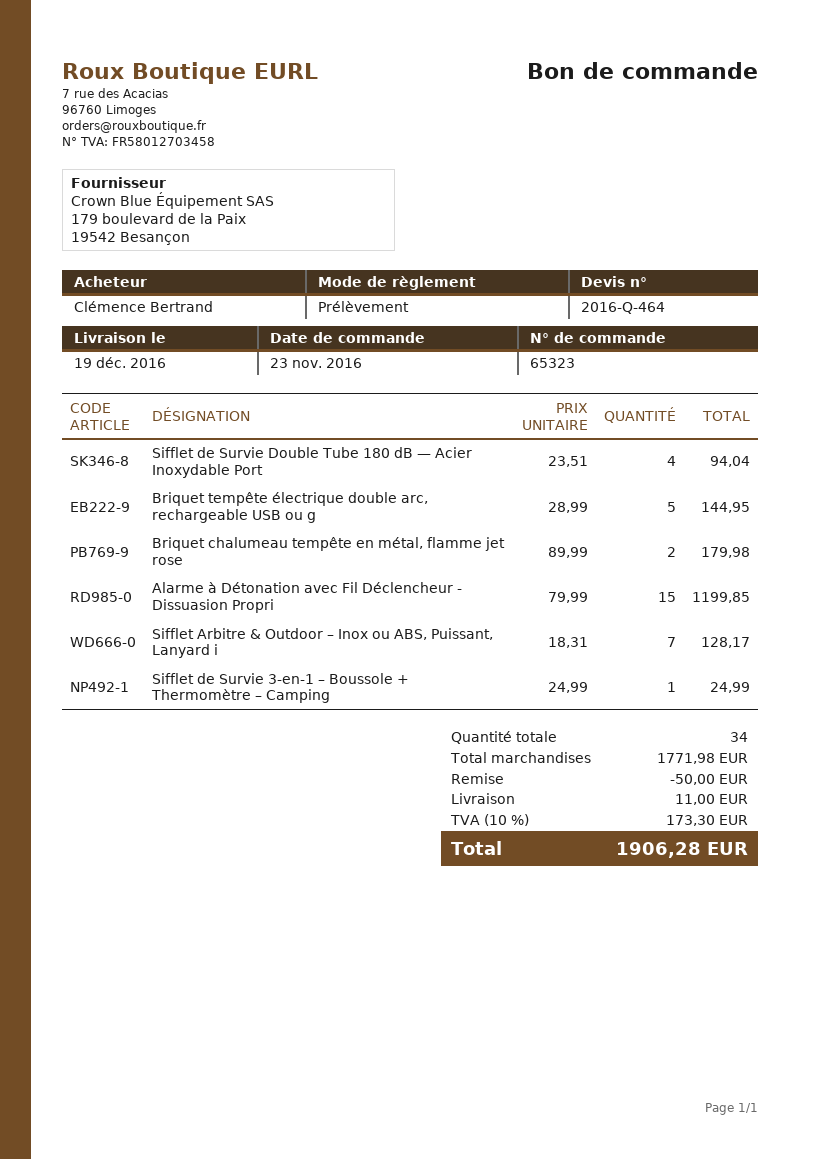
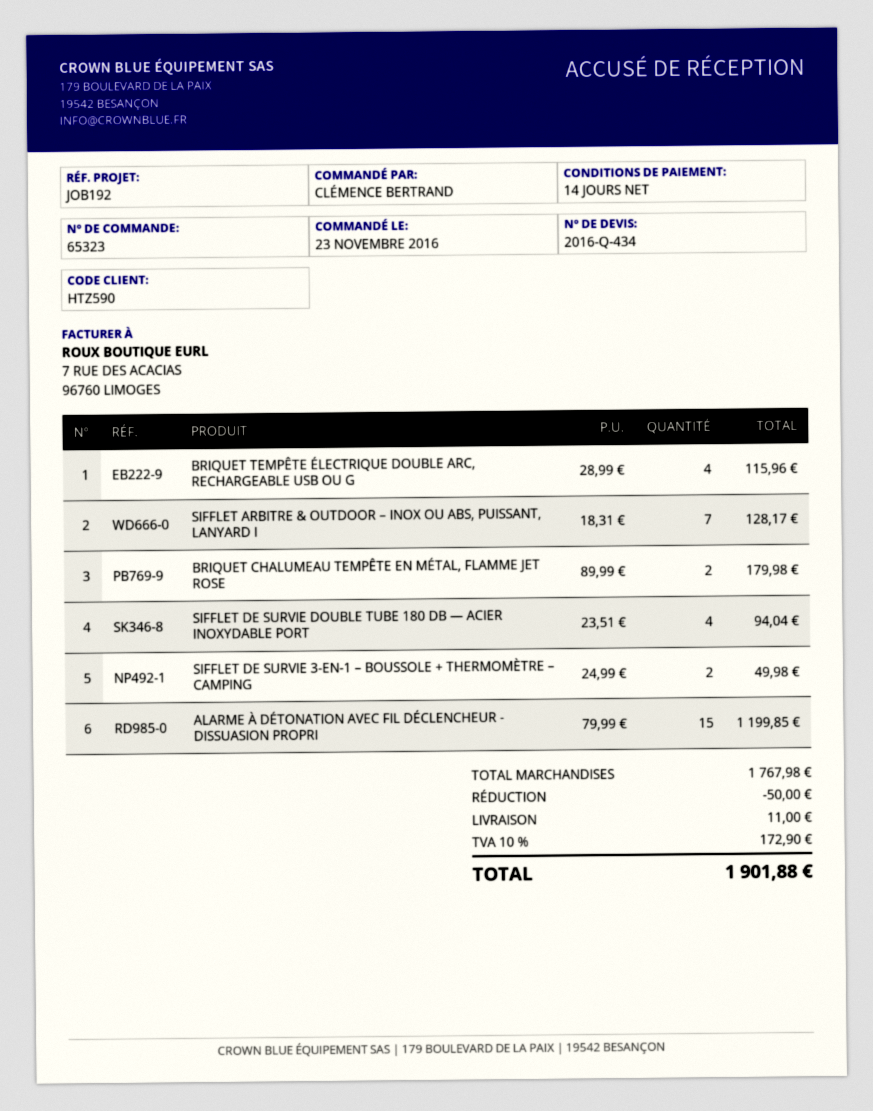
quote number: 2016-Q-464 -> 2016-Q-434
Briquet tempête électrique double arc, rechargeable USB ou g: 5 x 28.99 = 144.95 -> 4 x 28.99 = 115.96
Sifflet de Survie 3-en-1 – Boussole + Thermomètre – Camping: 1 x 24.99 = 24.99 -> 2 x 24.99 = 49.98
subtotal: 1771.98 -> 1767.98
tax: 10% = 173.30 -> 10% = 172.90
total: 1906.28 -> 1901.88

